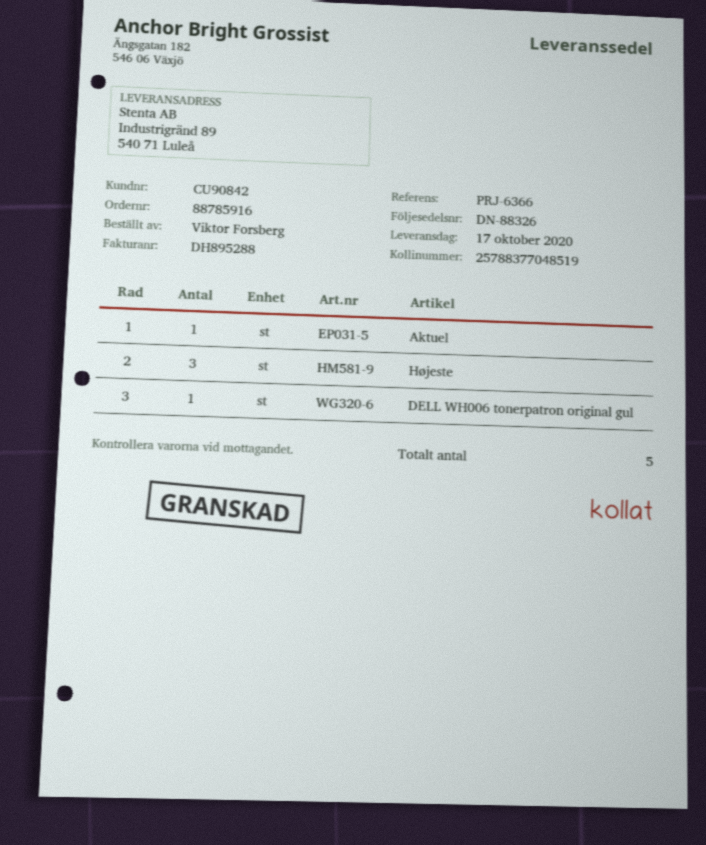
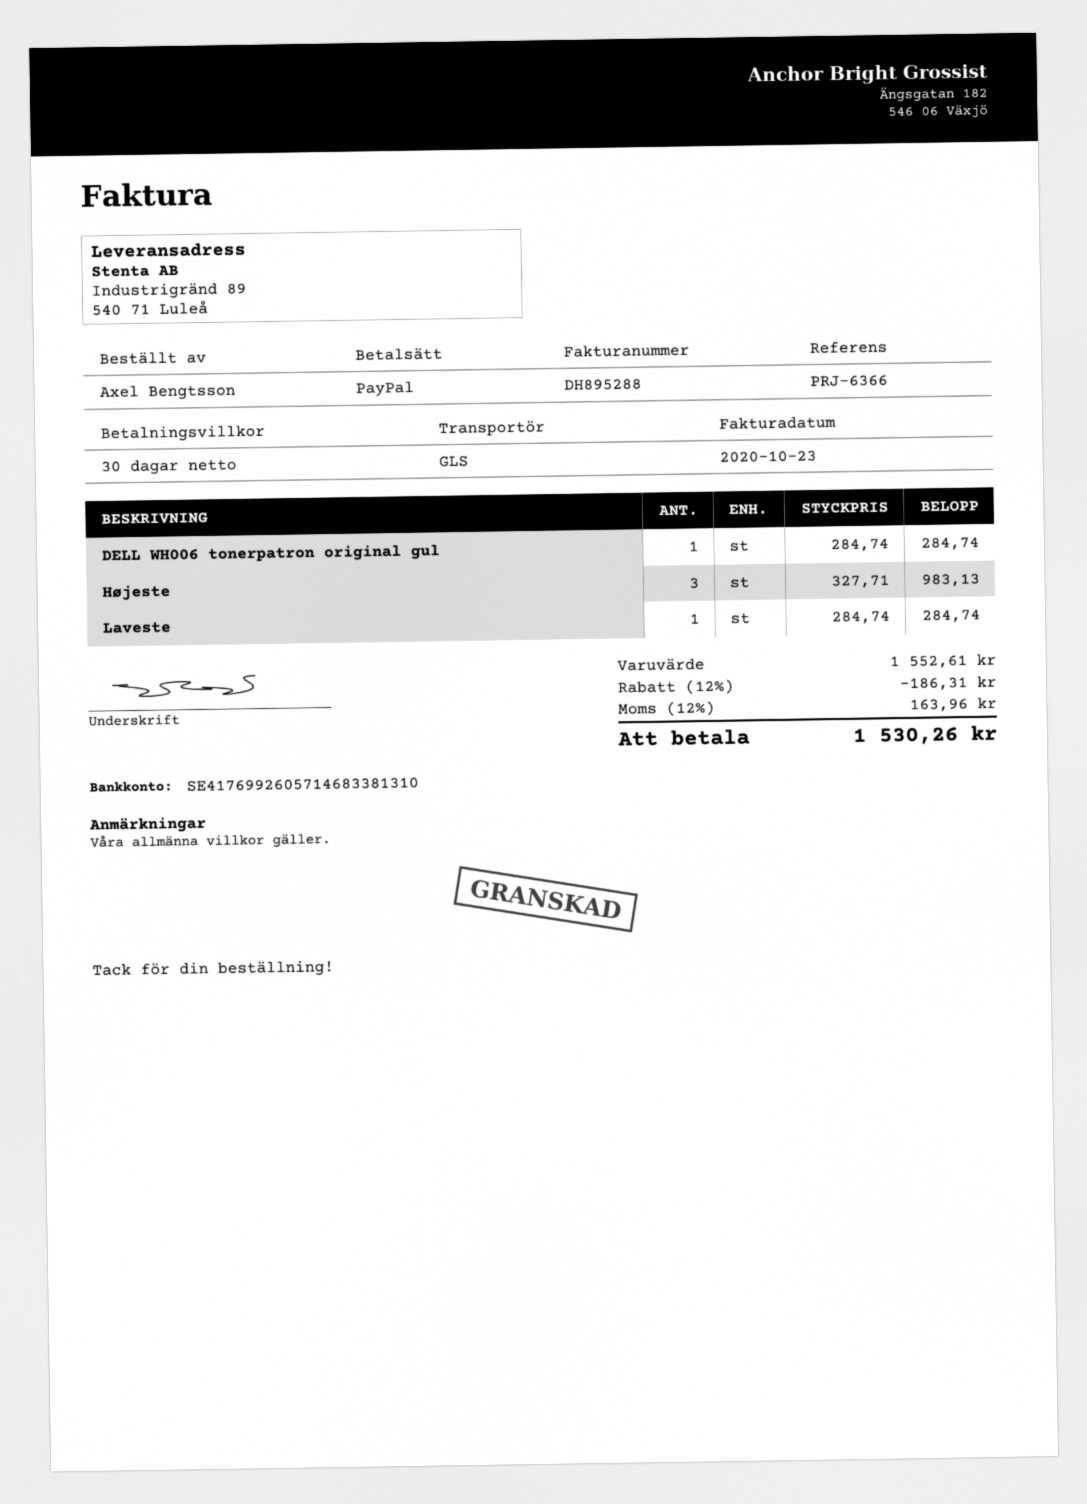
ordered by: Viktor Forsberg -> Axel Bengtsson
Aktuel: 1 -> none
Laveste: none -> 1

